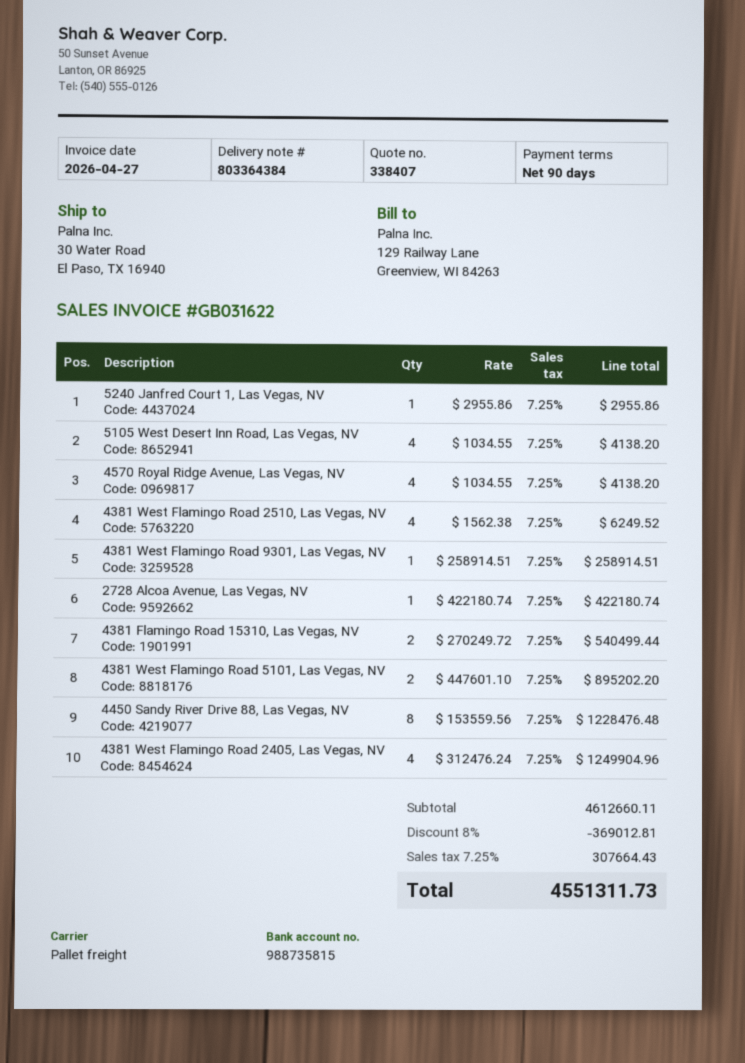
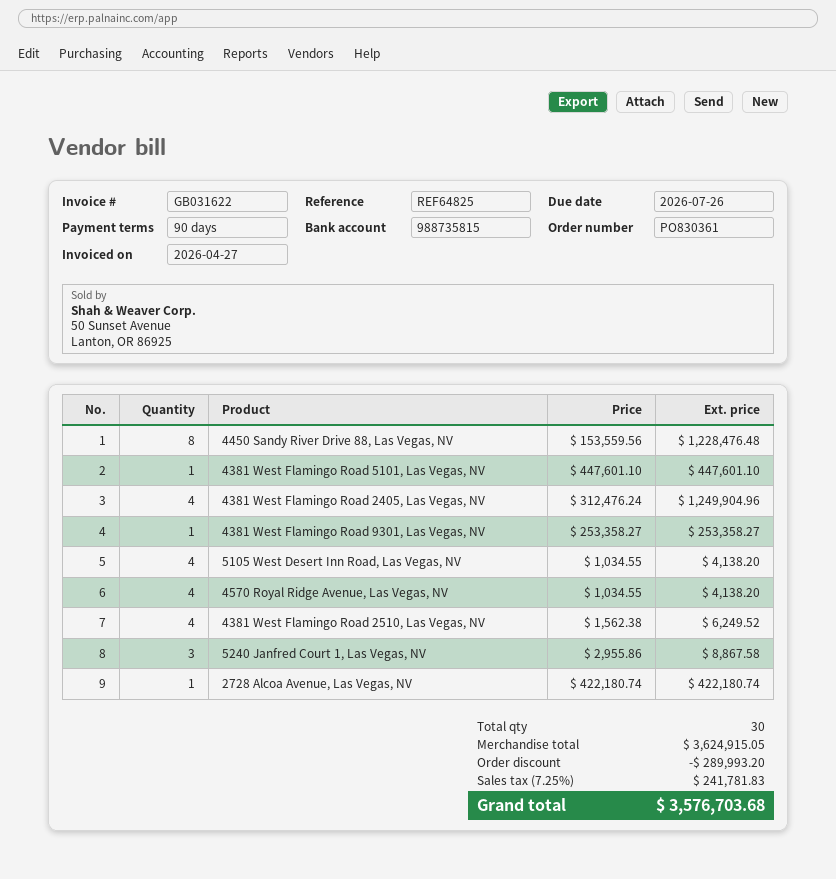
5240 Janfred Court 1, Las Vegas, NV: 1 x 2955.86 = 2955.86 -> 3 x 2955.86 = 8867.58
4381 West Flamingo Road 9301, Las Vegas, NV: 1 x 258914.51 = 258914.51 -> 1 x 253358.27 = 253358.27
4381 Flamingo Road 15310, Las Vegas, NV: 2 x 270249.72 = 540499.44 -> none
4381 West Flamingo Road 5101, Las Vegas, NV: 2 x 447601.10 = 895202.20 -> 1 x 447601.10 = 447601.10
subtotal: 4612660.11 -> 3624915.05
discount: 369012.81 -> 289993.20
tax: 7.25% = 307664.43 -> 7.25% = 241781.83
total: 4551311.73 -> 3576703.68

